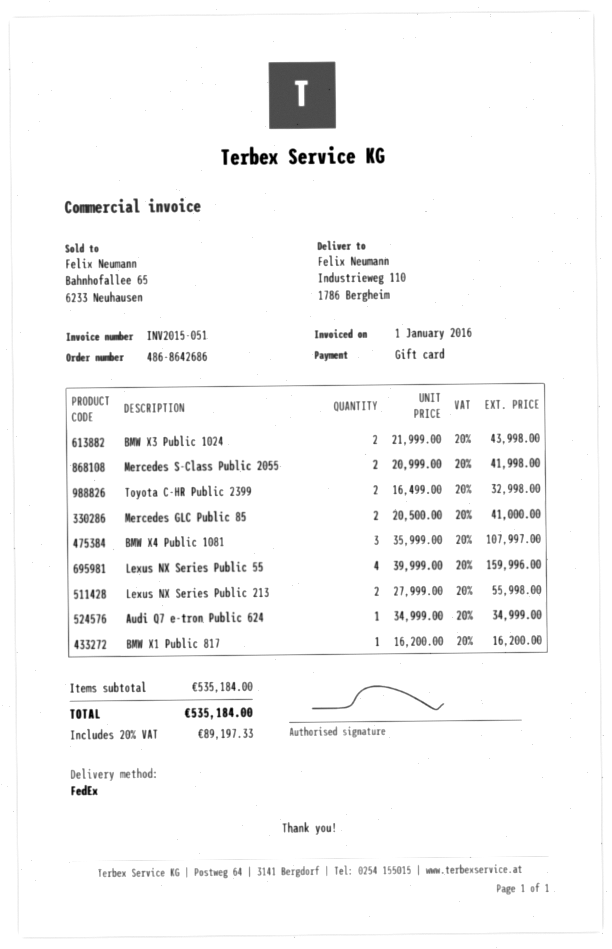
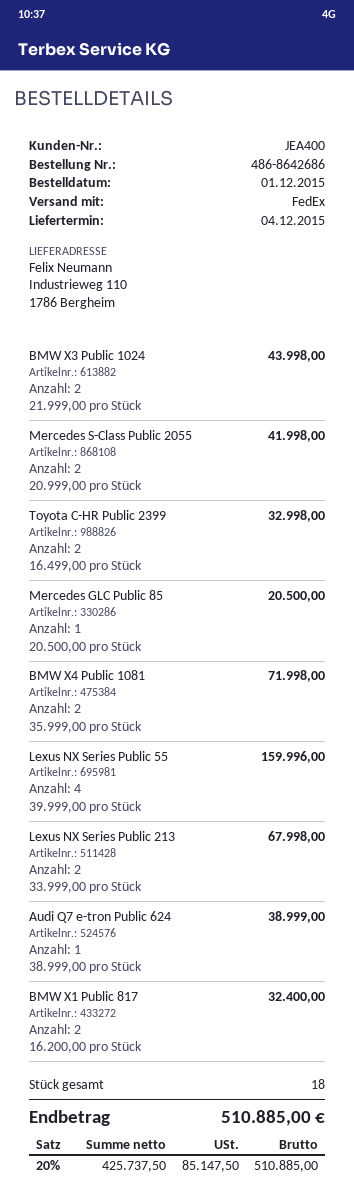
Mercedes GLC Public 85: 2 x 20500.00 = 41000.00 -> 1 x 20500.00 = 20500.00
BMW X4 Public 1081: 3 x 35999.00 = 107997.00 -> 2 x 35999.00 = 71998.00
Lexus NX Series Public 213: 2 x 27999.00 = 55998.00 -> 2 x 33999.00 = 67998.00
Audi Q7 e-tron Public 624: 1 x 34999.00 = 34999.00 -> 1 x 38999.00 = 38999.00
BMW X1 Public 817: 1 x 16200.00 = 16200.00 -> 2 x 16200.00 = 32400.00
tax: 20% = 89197.33 -> 20% = 85147.50
total: 535184.00 -> 510885.00

